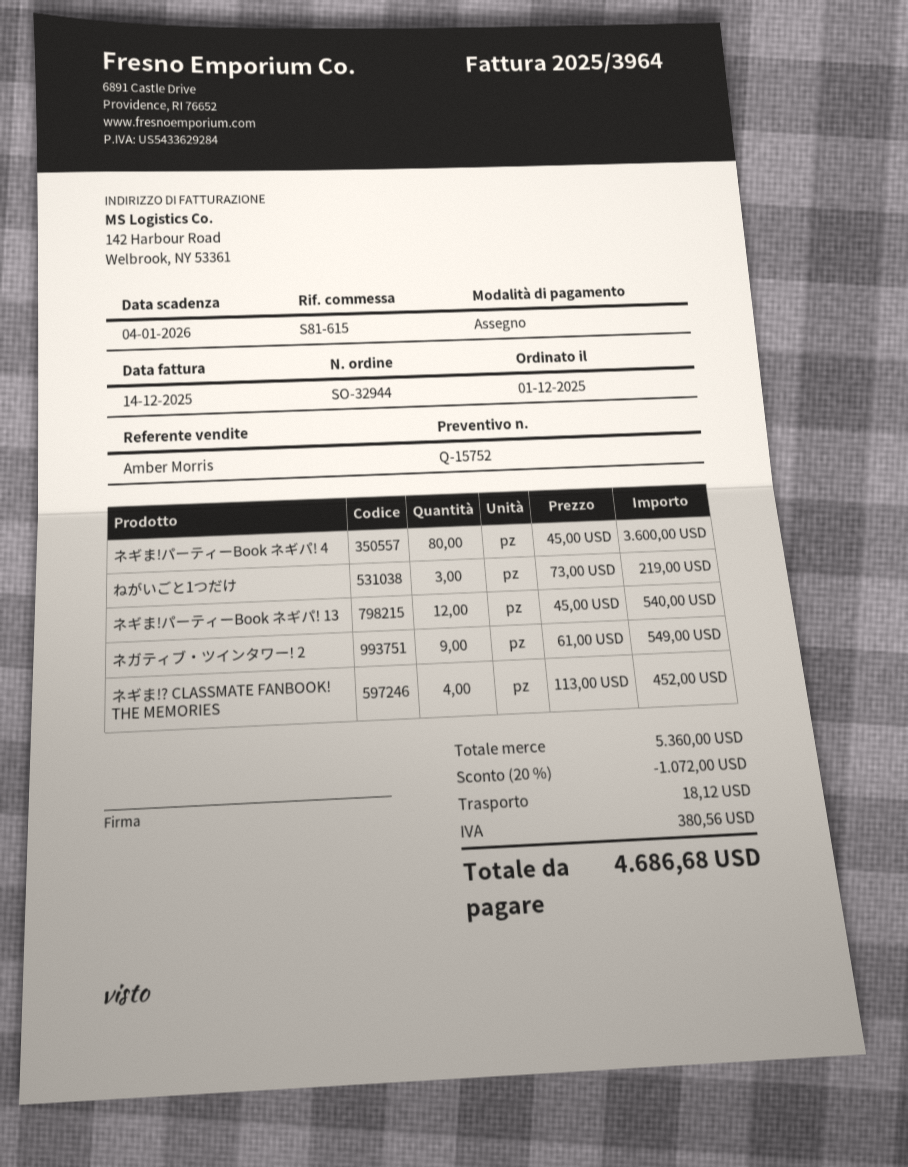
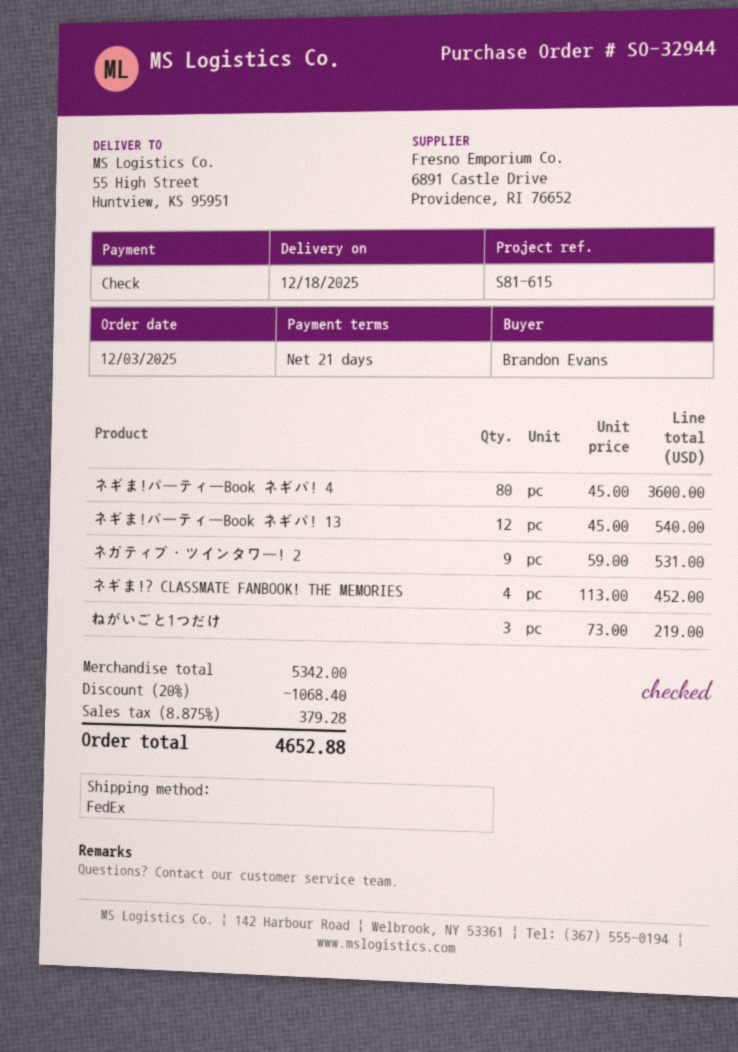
order date: 2025-12-01 -> 2025-12-03
ネガティブ・ツインタワー! 2: 9 x 61.00 = 549.00 -> 9 x 59.00 = 531.00
subtotal: 5360.00 -> 5342.00
discount: 20% = 1072.00 -> 20% = 1068.40
shipping: 18.12 -> none
tax: 380.56 -> 379.28
total: 4686.68 -> 4652.88

